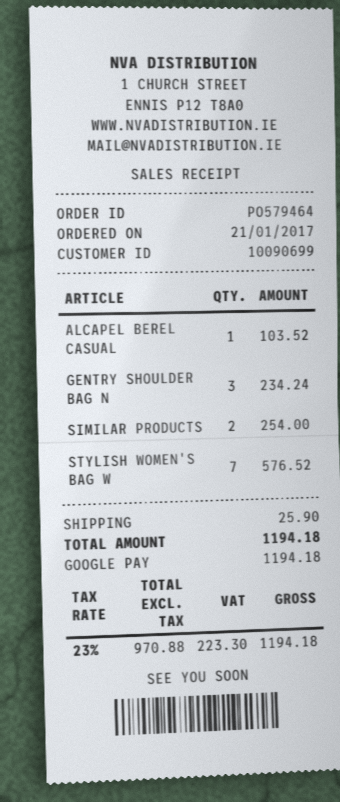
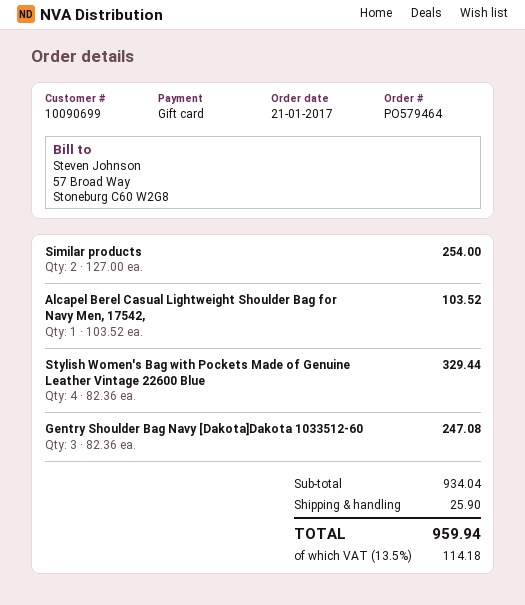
payment method: Google Pay -> gift card
GENTRY SHOULDER BAG N: 3 for 234.24 -> 3 for 247.08
STYLISH WOMEN'S BAG W: 7 for 576.52 -> 4 for 329.44
tax: 23% = 223.30 -> 13.5% = 114.18
total: 1194.18 -> 959.94

